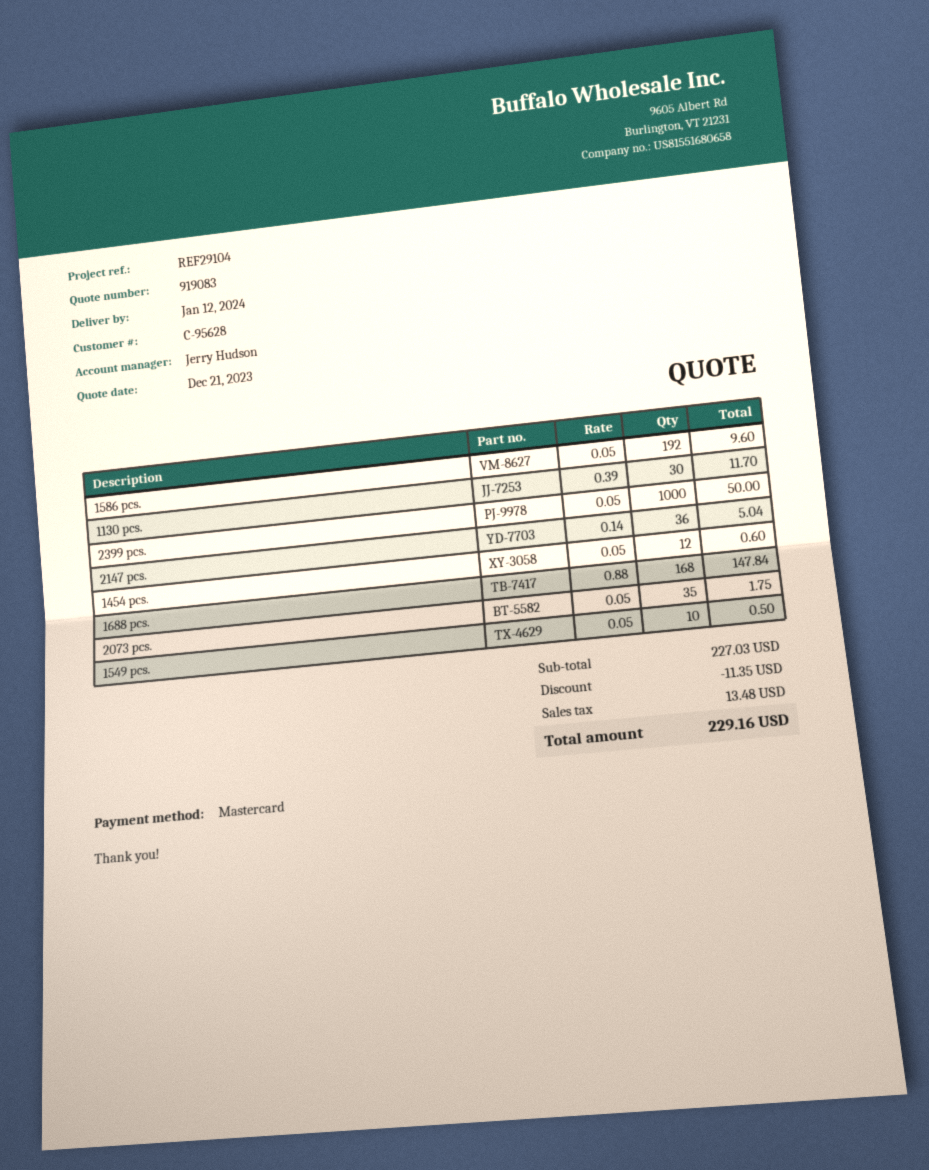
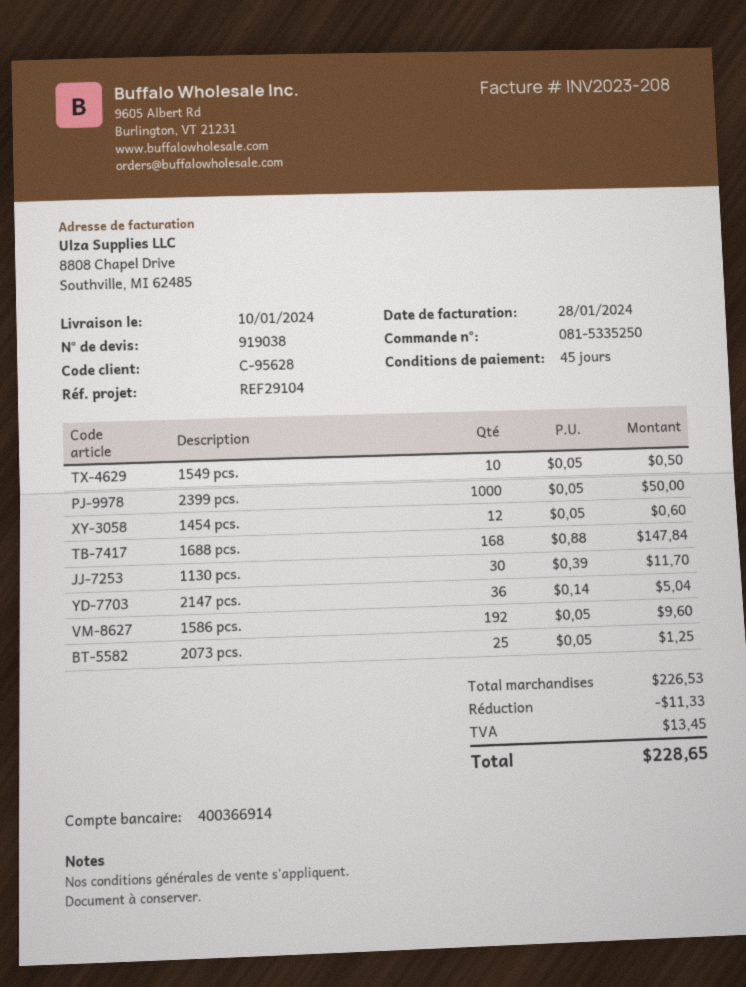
quote number: 919083 -> 919038
delivery date: 2024-01-12 -> 2024-01-10
2073 pcs.: 35 x 0.05 = 1.75 -> 25 x 0.05 = 1.25
subtotal: 227.03 -> 226.53
discount: 11.35 -> 11.33
tax: 13.48 -> 13.45
total: 229.16 -> 228.65

